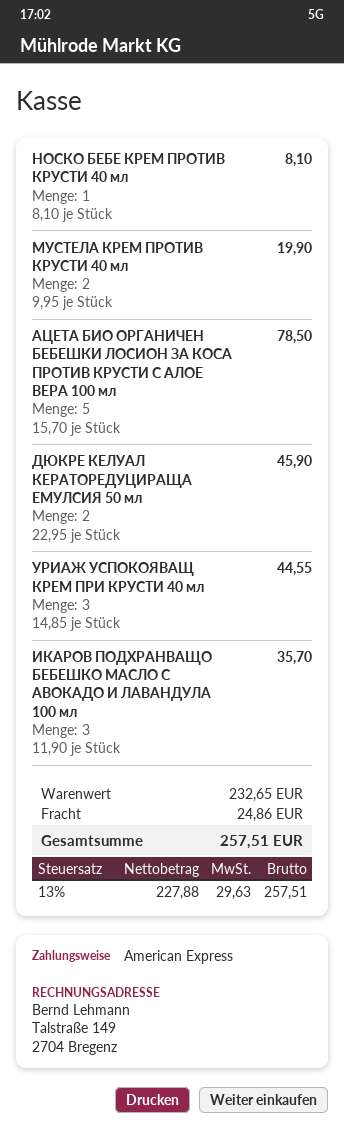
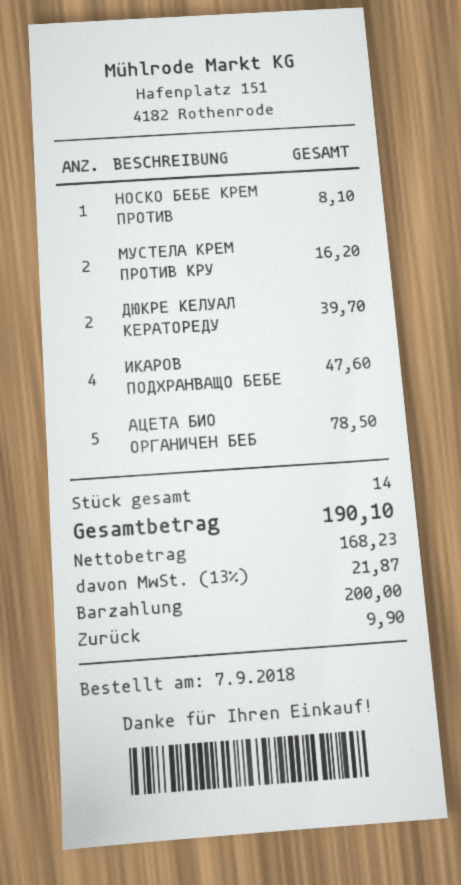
payment method: American Express -> cash
МУСТЕЛА КРЕМ ПРОТИВ КРУСТИ 40 мл: 2 for 19.90 -> 2 for 16.20
ДЮКРЕ КЕЛУАЛ КЕРАТОРЕДУЦИРАЩА ЕМУЛСИЯ 50 мл: 2 for 45.90 -> 2 for 39.70
УРИАЖ УСПОКОЯВАЩ КРЕМ ПРИ КРУСТИ 40 мл: 3 for 44.55 -> none
ИКАРОВ ПОДХРАНВАЩО БЕБЕШКО МАСЛО С АВОКАДО И ЛАВАНДУЛА 100 мл: 3 for 35.70 -> 4 for 47.60
shipping: 24.86 -> none
net: 227.88 -> 168.23
tax: 13% = 29.63 -> 13% = 21.87
total: 257.51 -> 190.10

